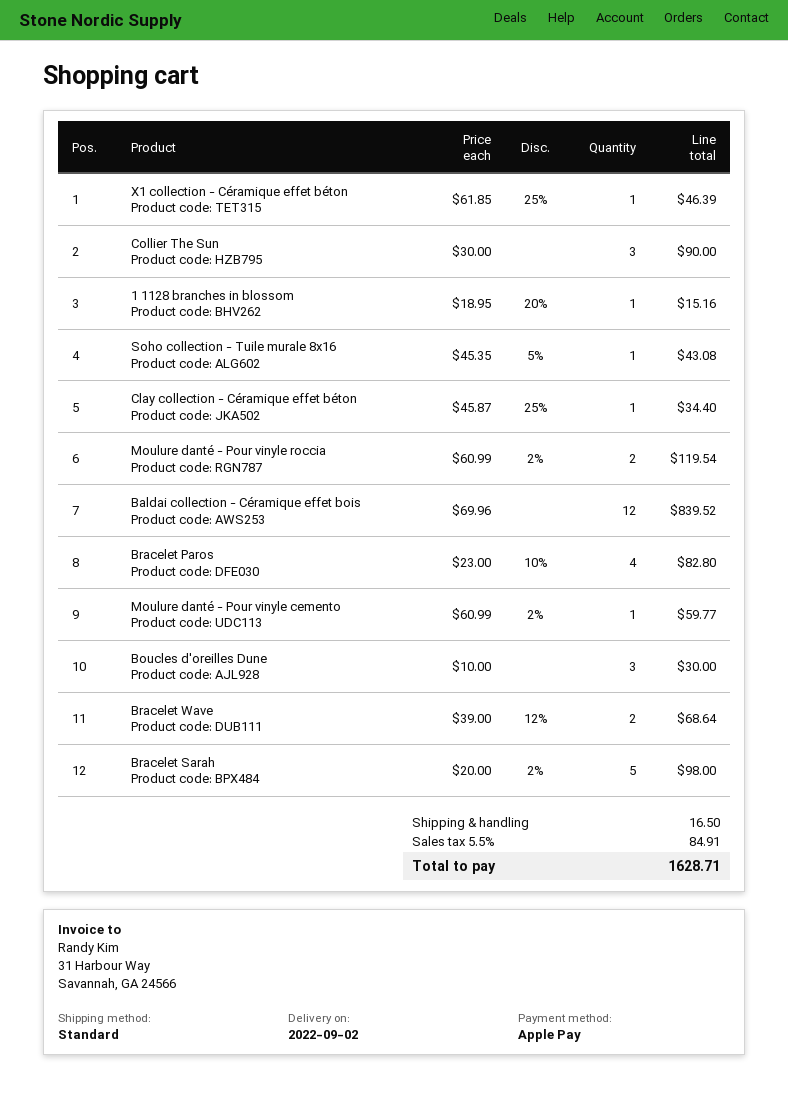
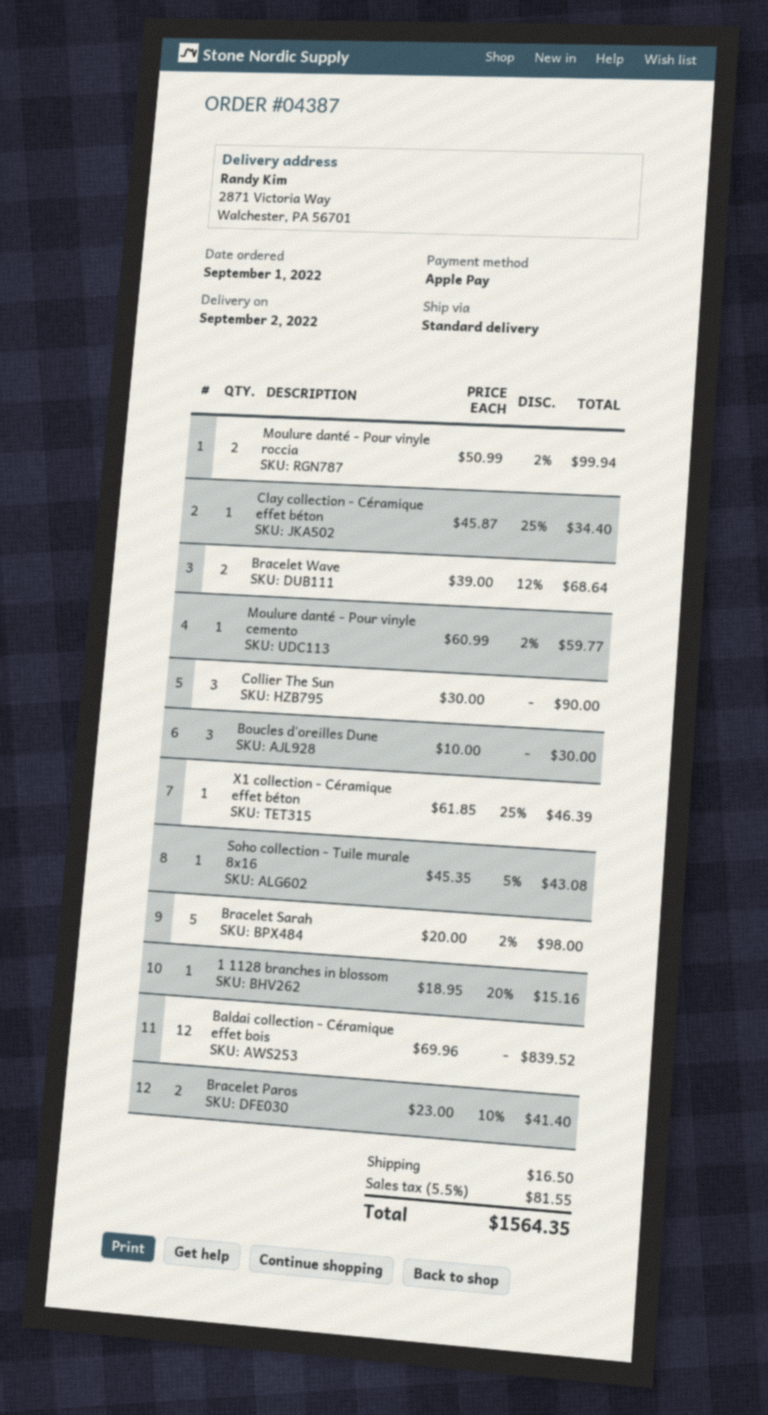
Moulure danté - Pour vinyle roccia: 2 x 60.99 - 2% = 119.54 -> 2 x 50.99 - 2% = 99.94
Bracelet Paros: 4 x 23.00 - 10% = 82.80 -> 2 x 23.00 - 10% = 41.40
tax: 5.5% = 84.91 -> 5.5% = 81.55
total: 1628.71 -> 1564.35

